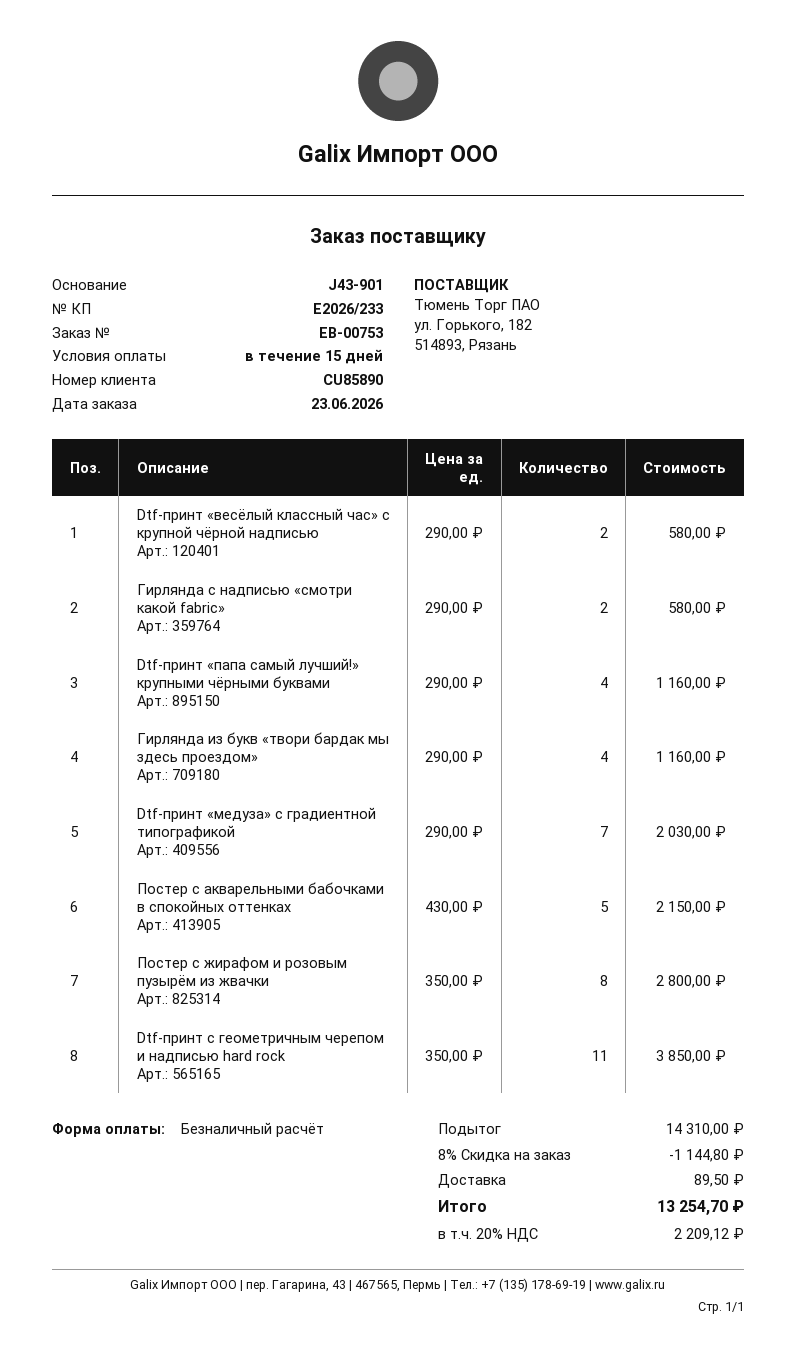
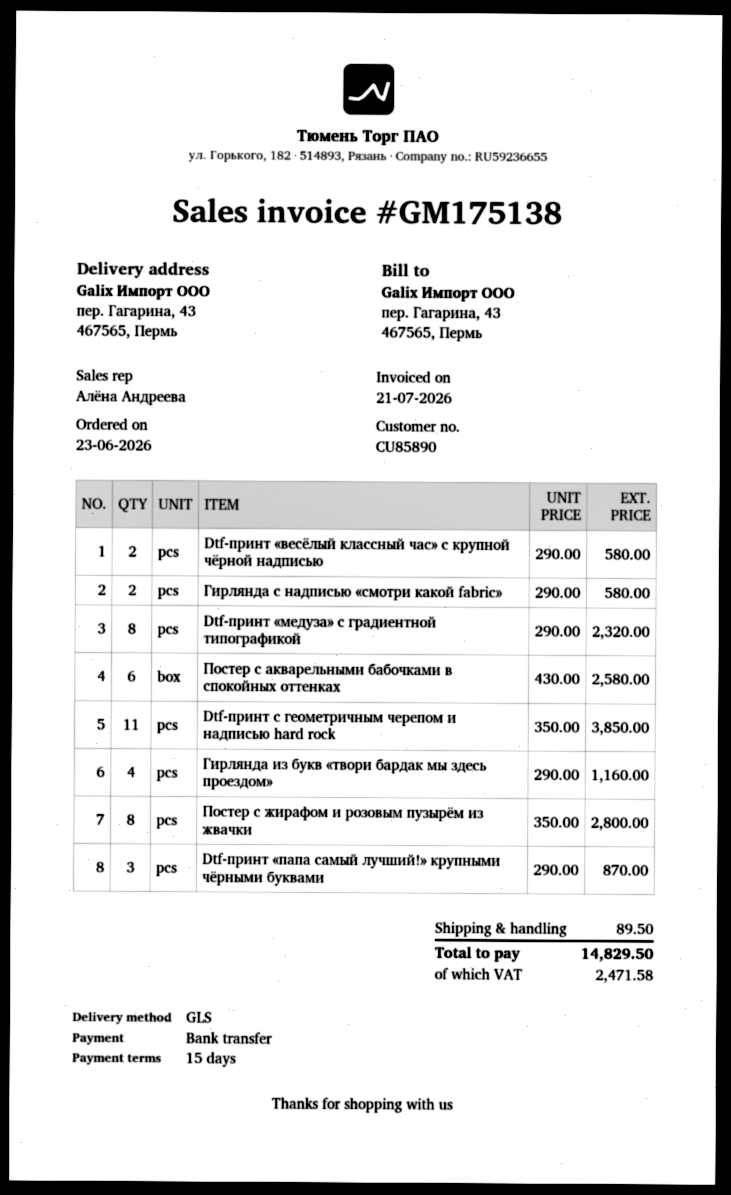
Dtf-принт «папа самый лучший!» крупными чёрными буквами: 4 x 290.00 = 1160.00 -> 3 x 290.00 = 870.00
Dtf-принт «медуза» с градиентной типографикой: 7 x 290.00 = 2030.00 -> 8 x 290.00 = 2320.00
Постер с акварельными бабочками в спокойных оттенках: 5 x 430.00 = 2150.00 -> 6 x 430.00 = 2580.00
discount: 8% = 1144.80 -> none
tax: 2209.12 -> 2471.58
total: 13254.70 -> 14829.50

